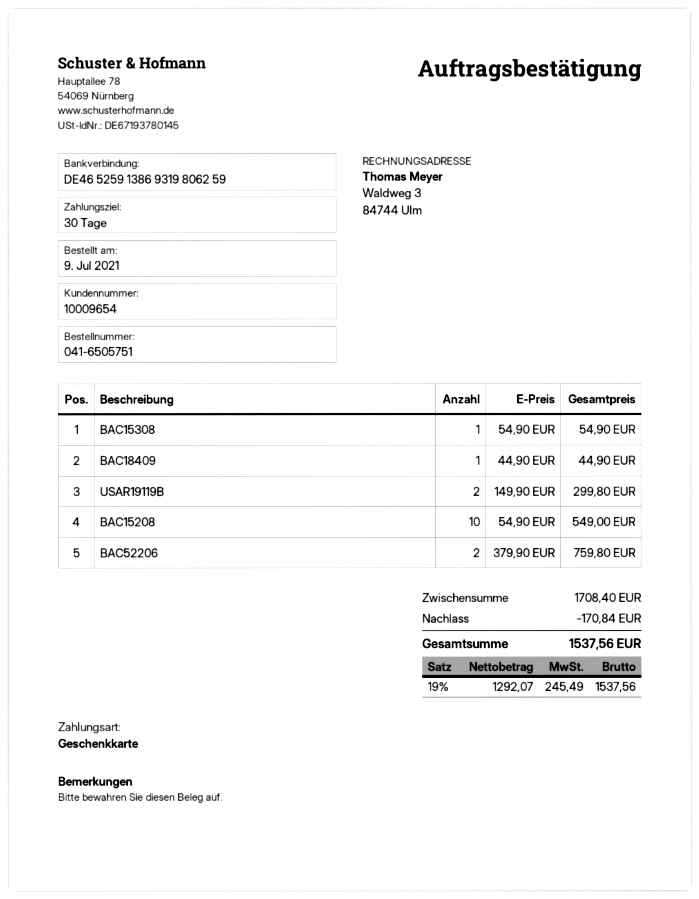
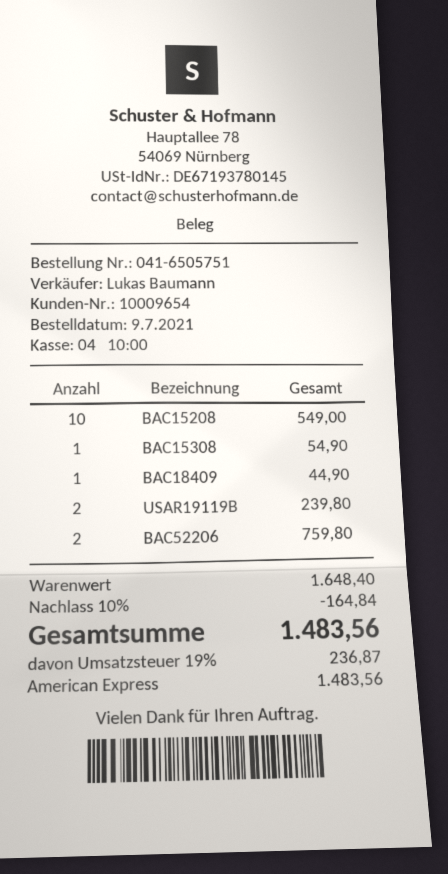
payment method: gift card -> American Express
USAR19119B: 2 for 299.80 -> 2 for 239.80
subtotal: 1708.40 -> 1648.40
discount: 170.84 -> 164.84
tax: 19% = 245.49 -> 19% = 236.87
total: 1537.56 -> 1483.56

